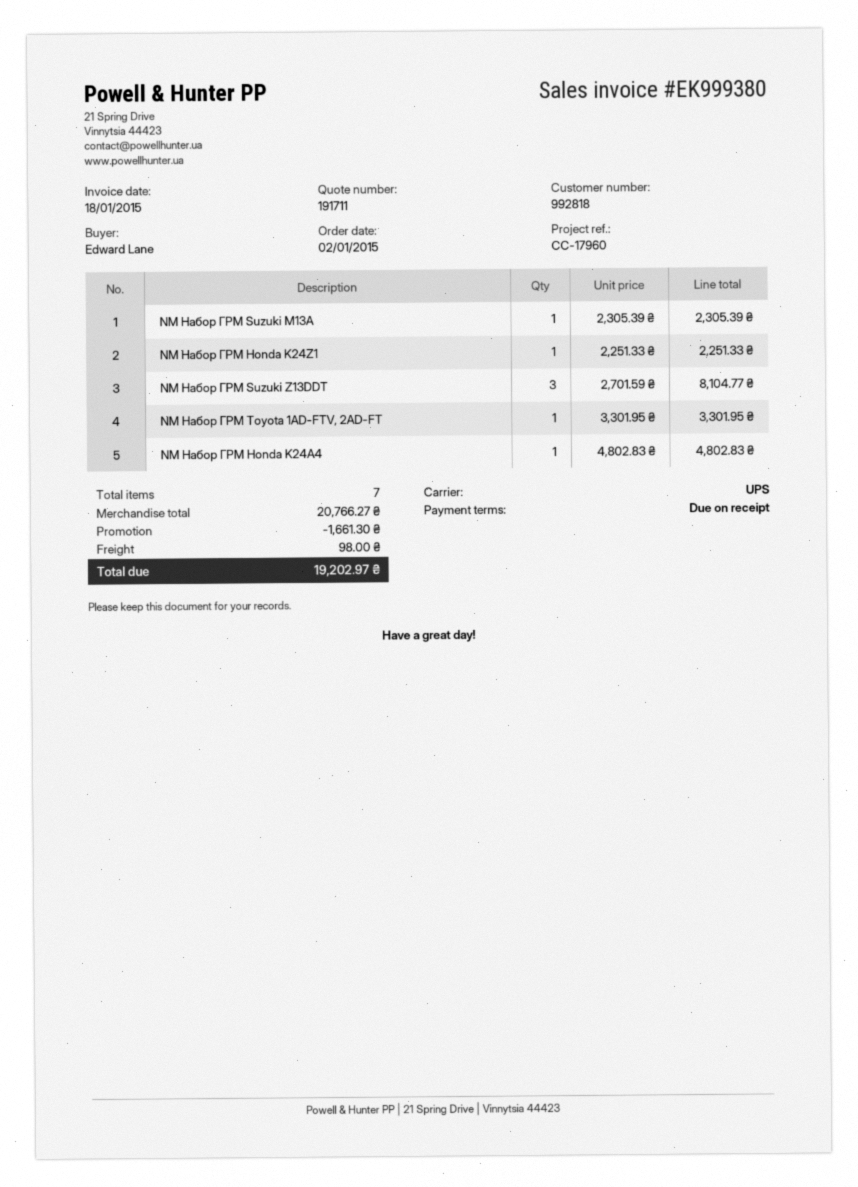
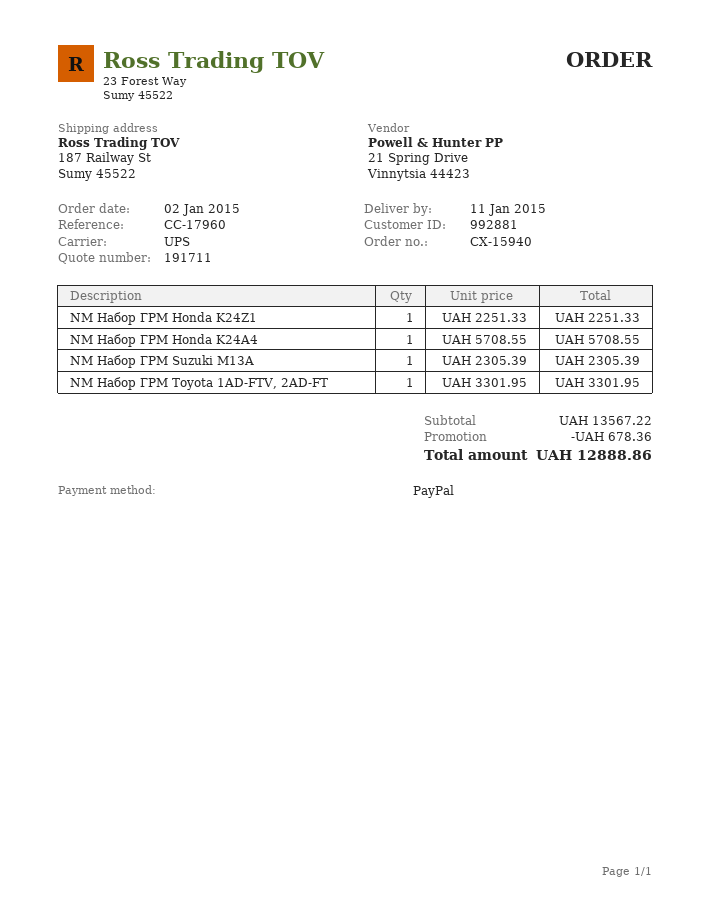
customer number: 992818 -> 992881
NM Набор ГРМ Suzuki Z13DDT: 3 x 2701.59 = 8104.77 -> none
NM Набор ГРМ Honda K24A4: 1 x 4802.83 = 4802.83 -> 1 x 5708.55 = 5708.55
subtotal: 20766.27 -> 13567.22
discount: 1661.30 -> 678.36
shipping: 98.00 -> none
total: 19202.97 -> 12888.86

